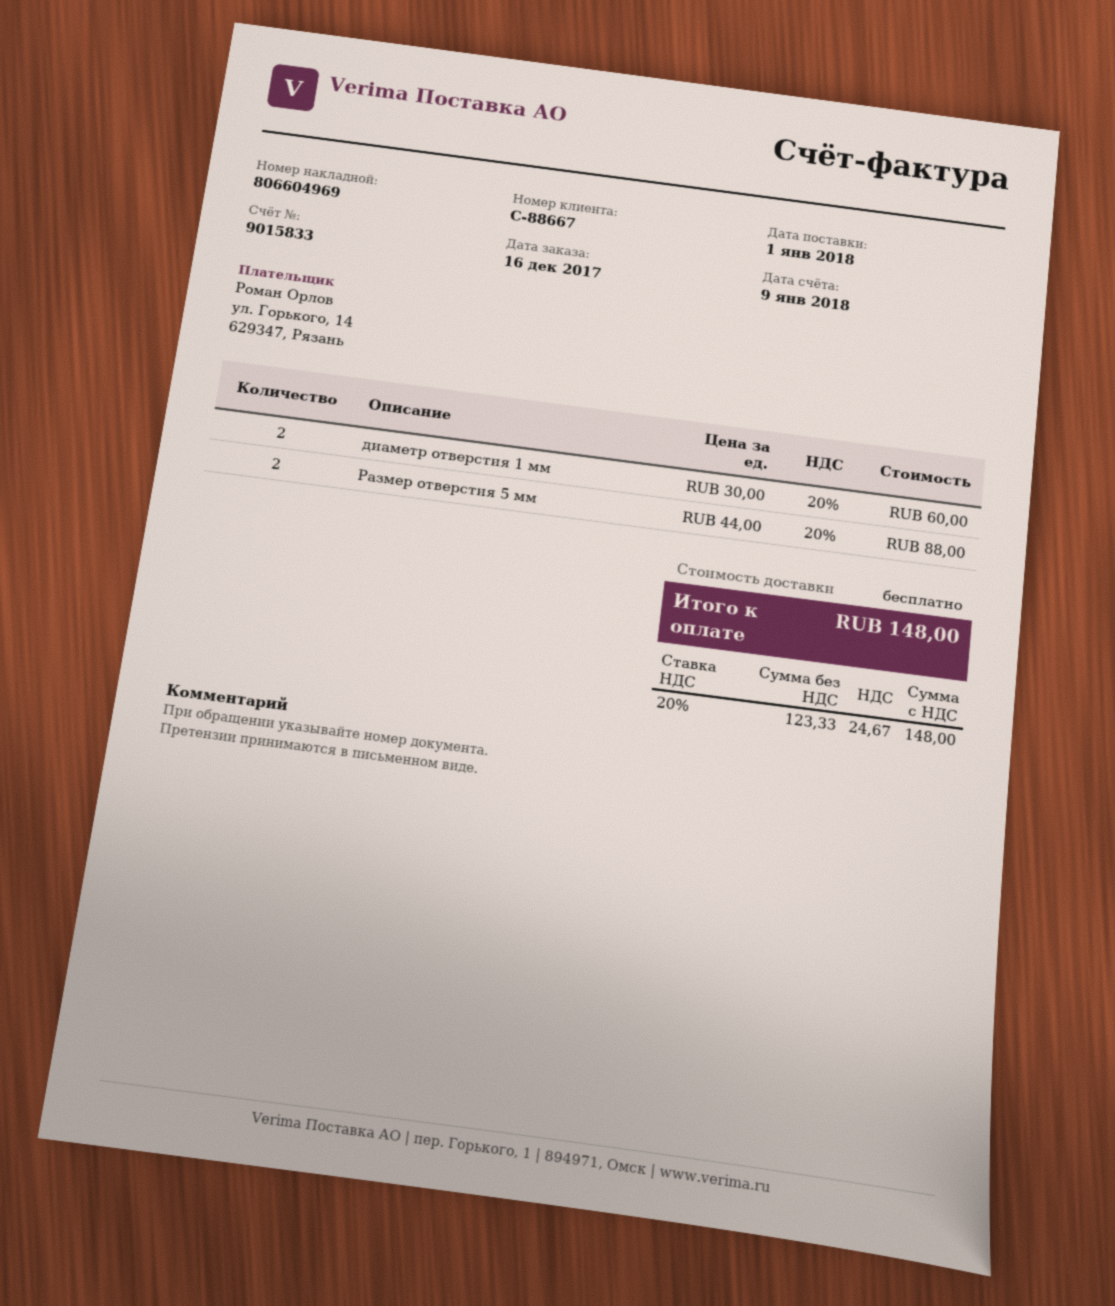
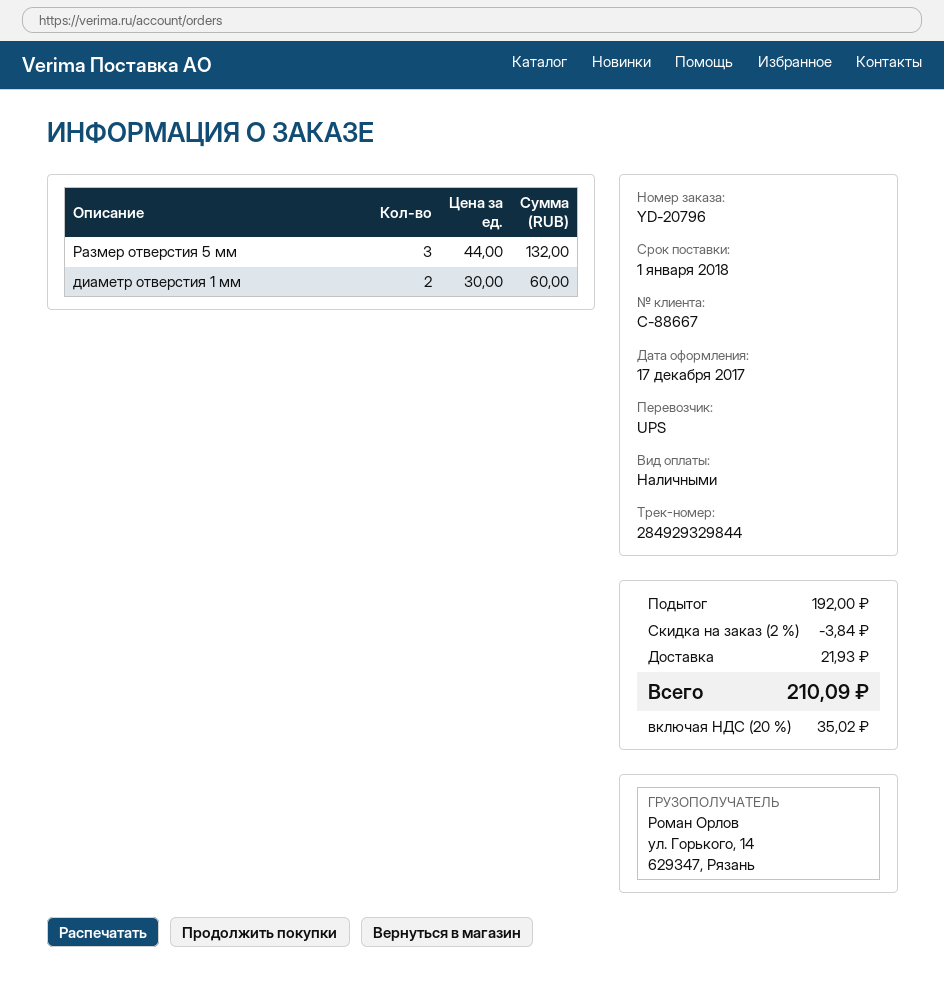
order date: 2017-12-16 -> 2017-12-17
Размер отверстия 5 мм: 2 x 44.00 = 88.00 -> 3 x 44.00 = 132.00
discount: none -> 2% = 3.84
shipping: 0.00 -> 21.93
tax: 20% = 24.67 -> 20% = 35.02
total: 148.00 -> 210.09

